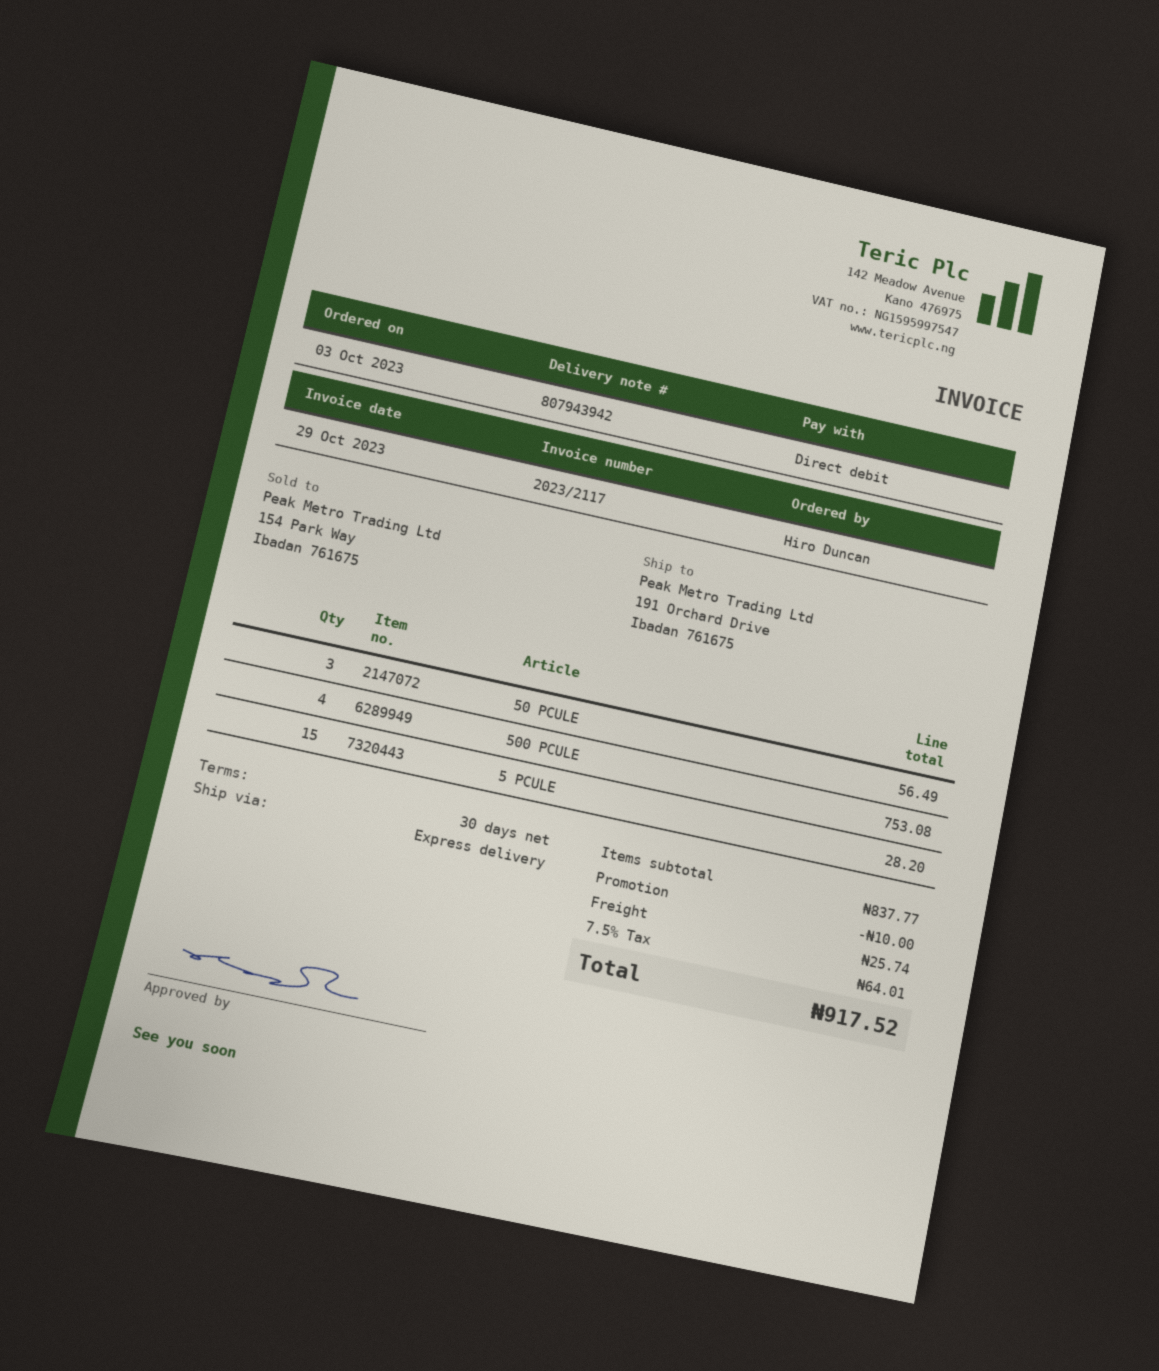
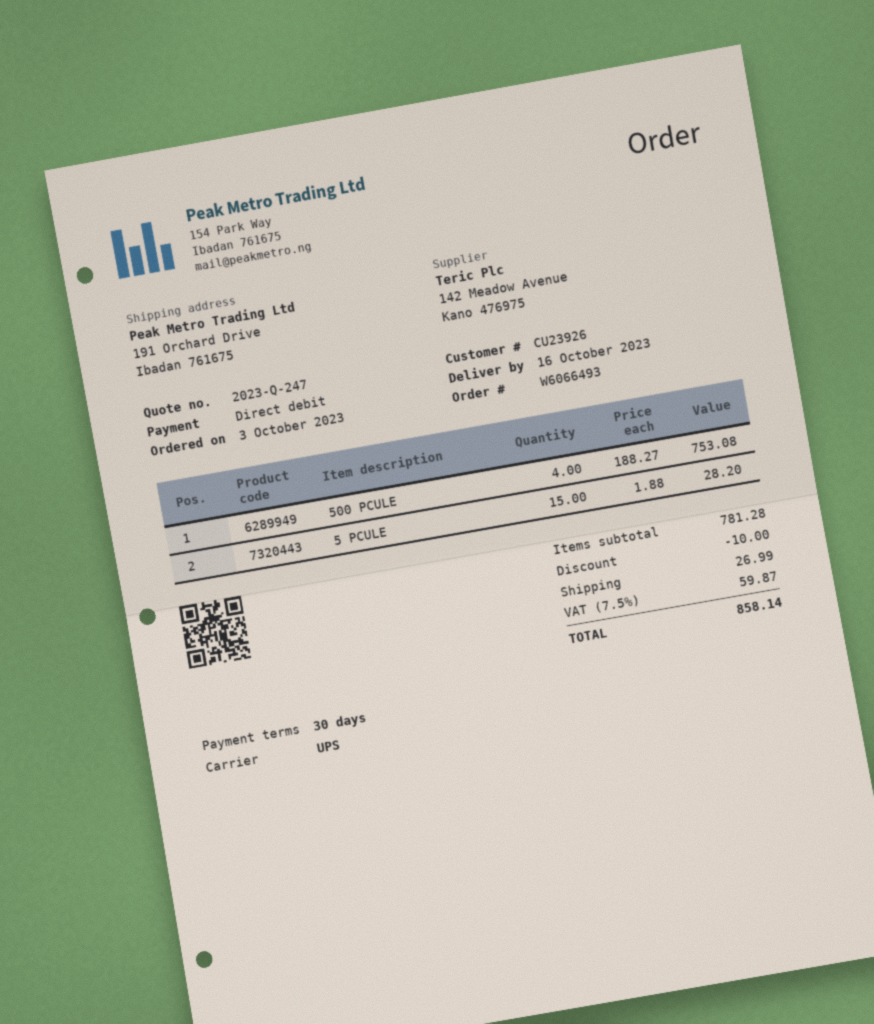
shipping method: express -> UPS
50 PCULE: 3 for 56.49 -> none
subtotal: 837.77 -> 781.28
shipping: 25.74 -> 26.99
tax: 7.5% = 64.01 -> 7.5% = 59.87
total: 917.52 -> 858.14

